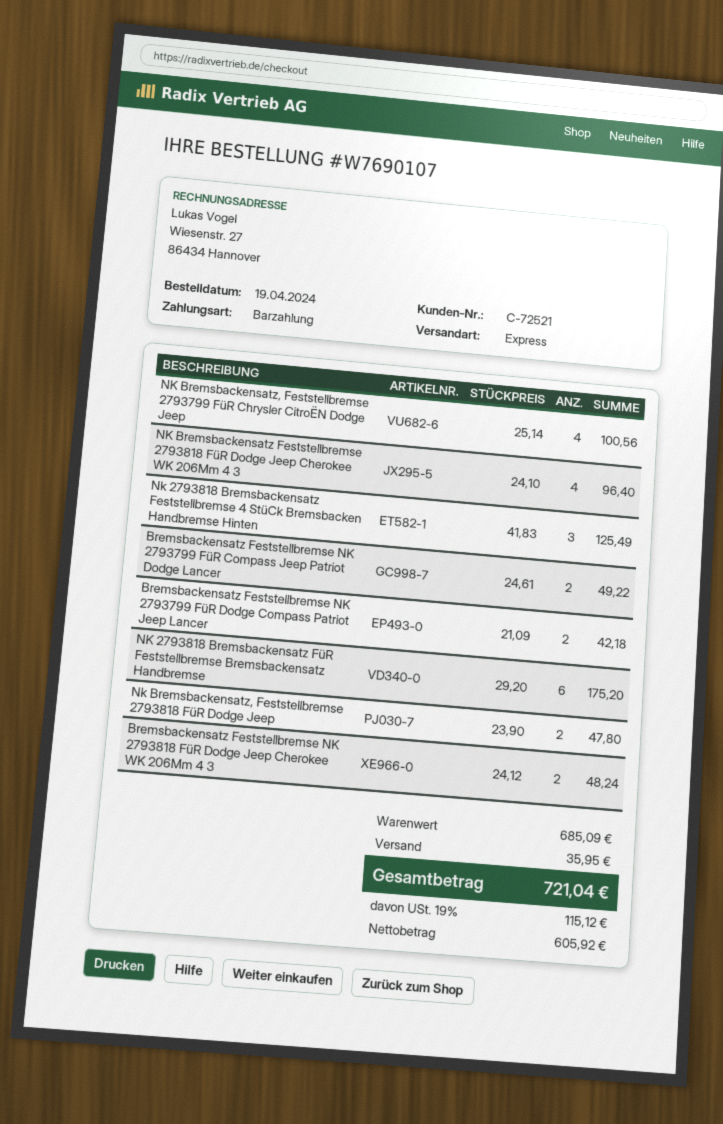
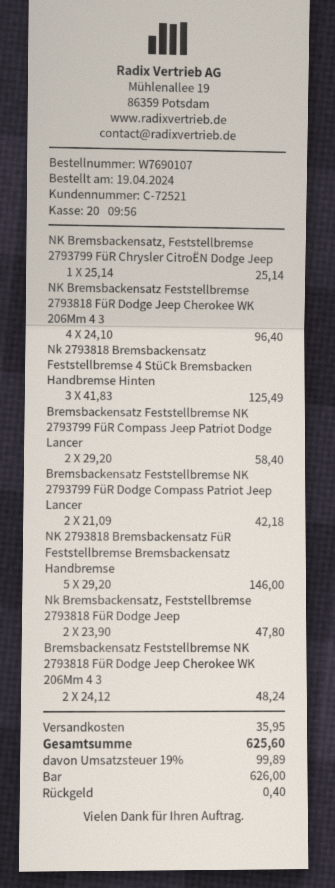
NK Bremsbackensatz, Feststellbremse 2793799 FüR Chrysler CitroËN Dodge Jeep: 4 x 25.14 = 100.56 -> 1 x 25.14 = 25.14
Bremsbackensatz Feststellbremse NK 2793799 FüR Compass Jeep Patriot Dodge Lancer: 2 x 24.61 = 49.22 -> 2 x 29.20 = 58.40
NK 2793818 Bremsbackensatz FüR Feststellbremse Bremsbackensatz Handbremse: 6 x 29.20 = 175.20 -> 5 x 29.20 = 146.00
tax: 19% = 115.12 -> 19% = 99.89
total: 721.04 -> 625.60

